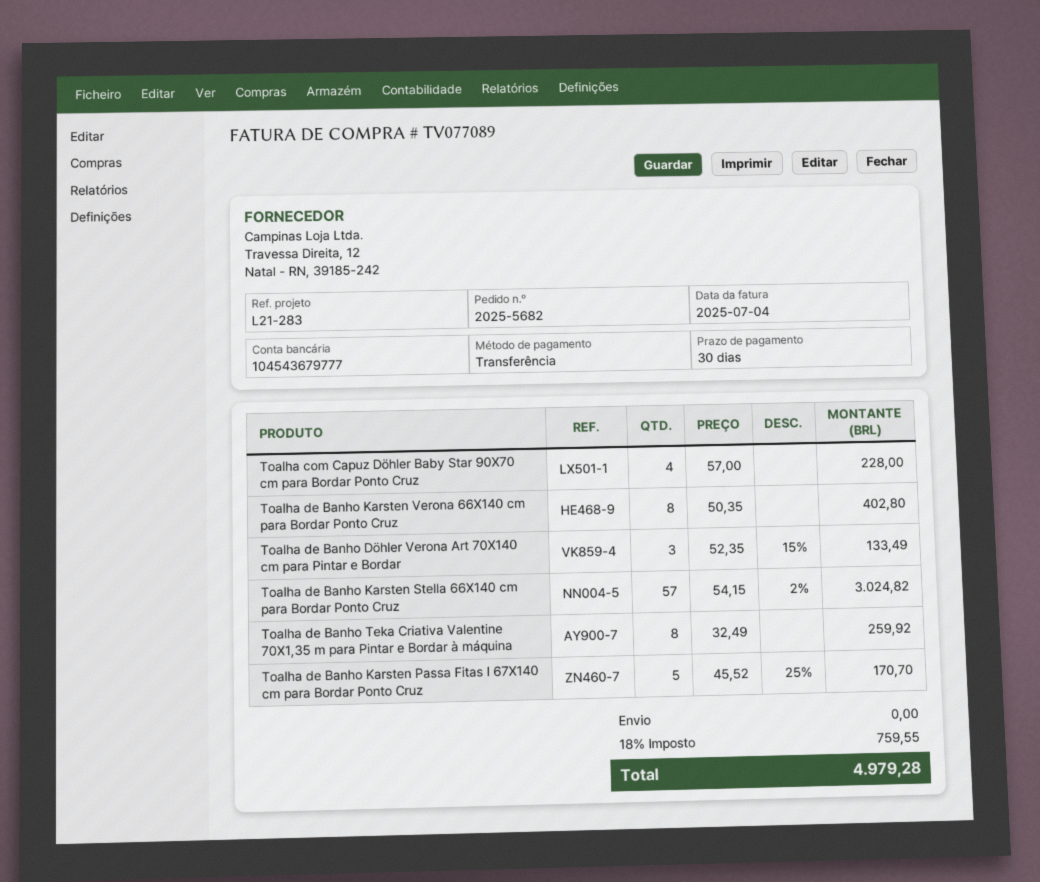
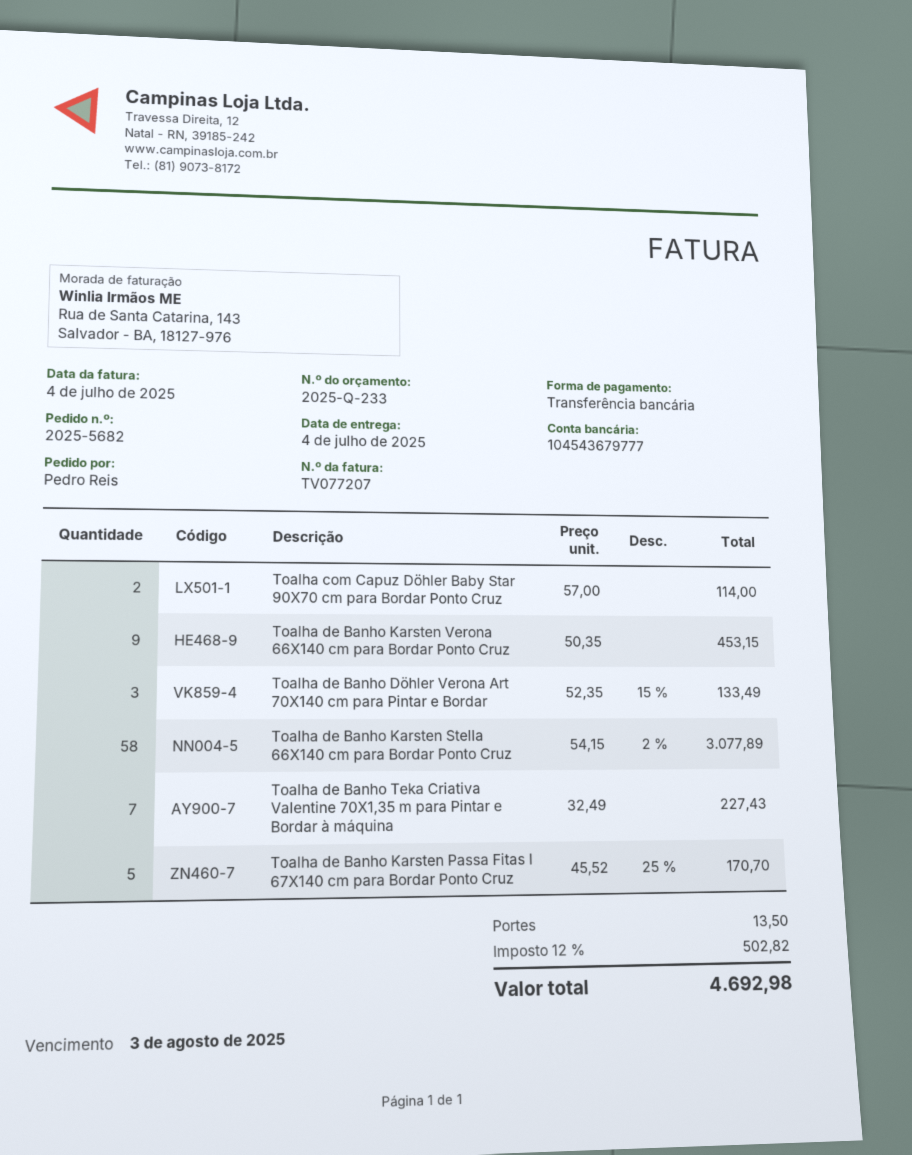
invoice number: TV077089 -> TV077207
Toalha com Capuz Döhler Baby Star 90X70 cm para Bordar Ponto Cruz: 4 x 57.00 = 228.00 -> 2 x 57.00 = 114.00
Toalha de Banho Karsten Verona 66X140 cm para Bordar Ponto Cruz: 8 x 50.35 = 402.80 -> 9 x 50.35 = 453.15
Toalha de Banho Karsten Stella 66X140 cm para Bordar Ponto Cruz: 57 x 54.15 - 2% = 3024.82 -> 58 x 54.15 - 2% = 3077.89
Toalha de Banho Teka Criativa Valentine 70X1,35 m para Pintar e Bordar à máquina: 8 x 32.49 = 259.92 -> 7 x 32.49 = 227.43
shipping: 0.00 -> 13.50
tax: 18% = 759.55 -> 12% = 502.82
total: 4979.28 -> 4692.98

